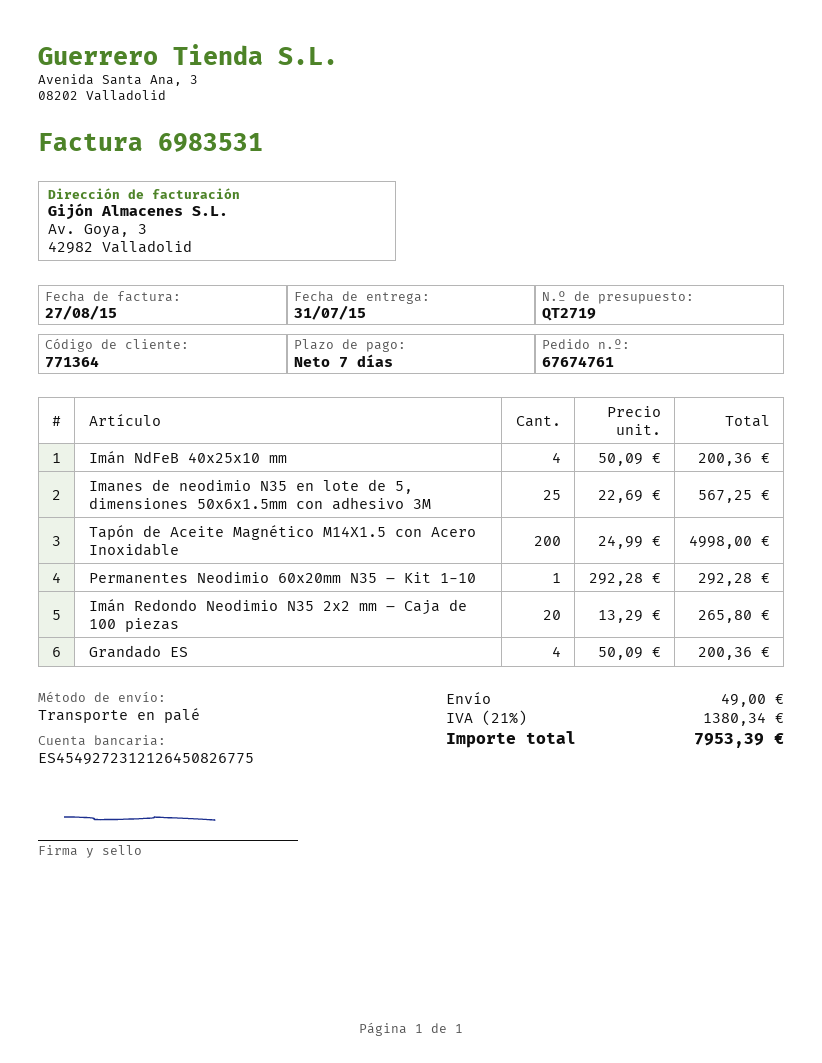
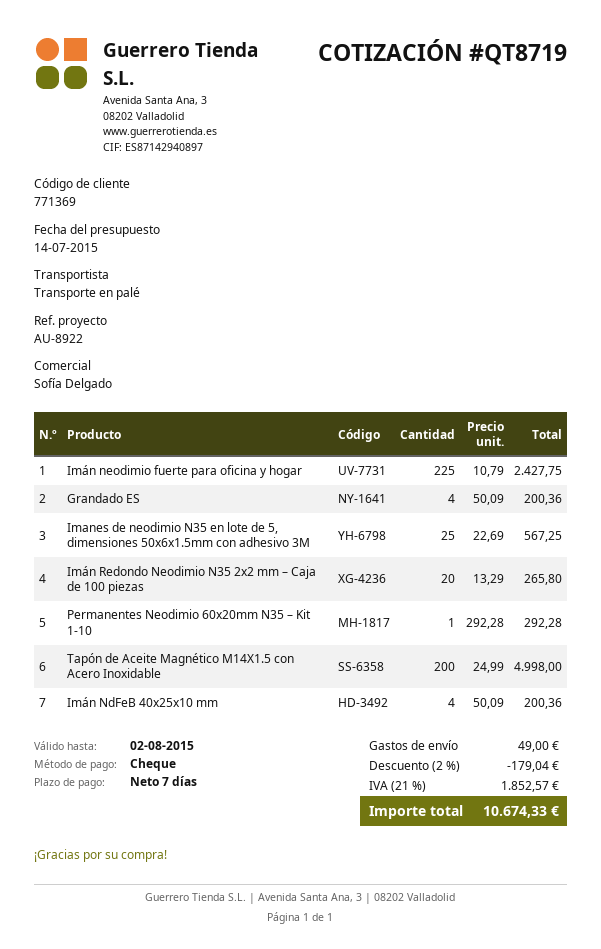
quote number: QT2719 -> QT8719
customer number: 771364 -> 771369
Imán neodimio fuerte para oficina y hogar: none -> 225 x 10.79 = 2427.75
discount: none -> 2% = 179.04
tax: 21% = 1380.34 -> 21% = 1852.57
total: 7953.39 -> 10674.33

